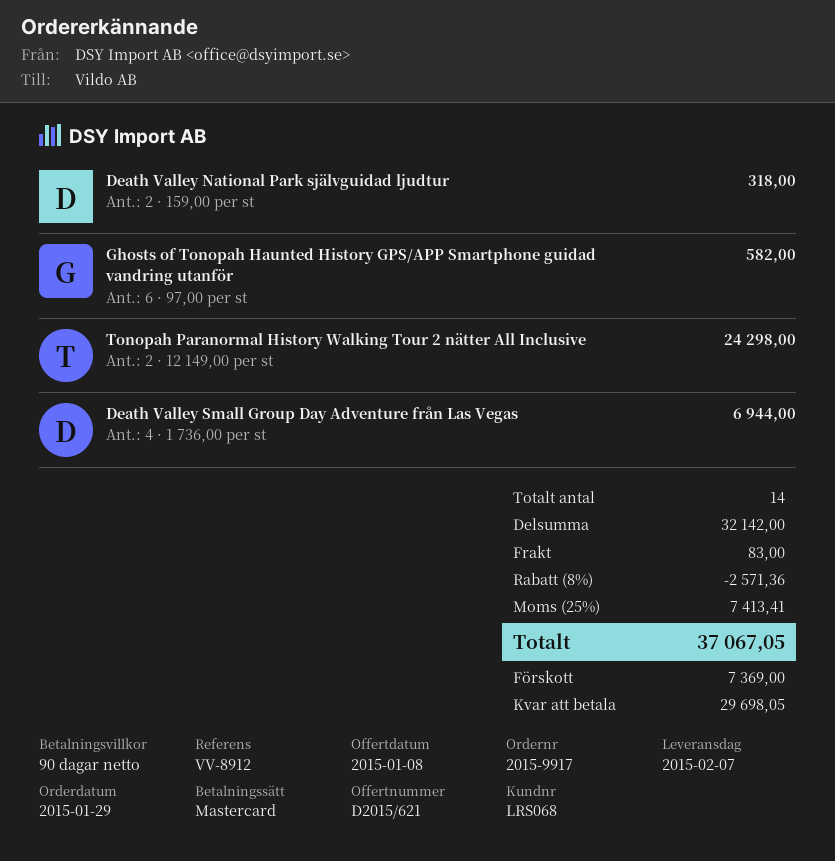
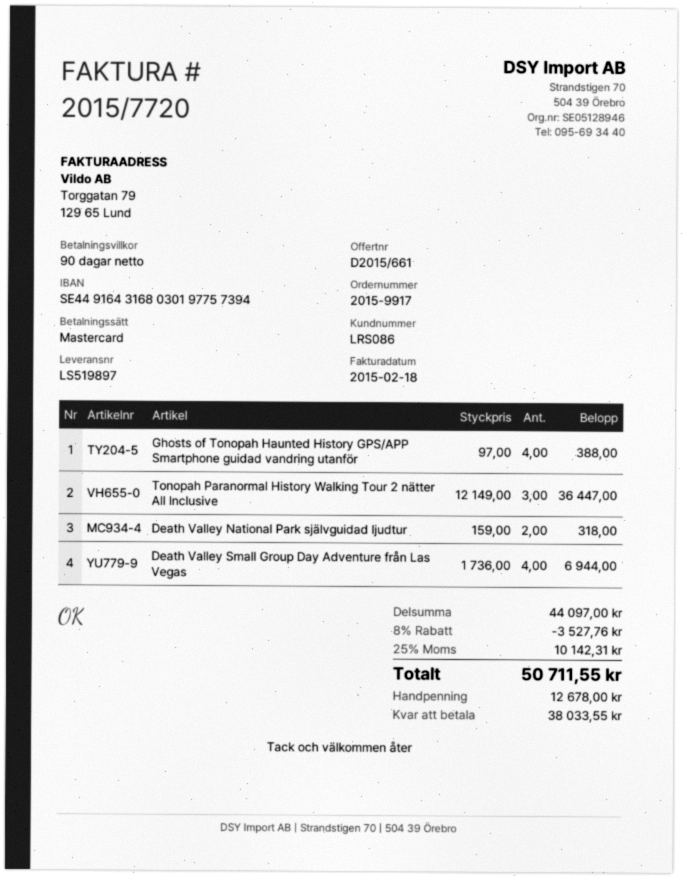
quote number: D2015/621 -> D2015/661
customer number: LRS068 -> LRS086
Ghosts of Tonopah Haunted History GPS/APP Smartphone guidad vandring utanför: 6 x 97.00 = 582.00 -> 4 x 97.00 = 388.00
Tonopah Paranormal History Walking Tour 2 nätter All Inclusive: 2 x 12149.00 = 24298.00 -> 3 x 12149.00 = 36447.00
subtotal: 32142.00 -> 44097.00
discount: 8% = 2571.36 -> 8% = 3527.76
shipping: 83.00 -> none
tax: 25% = 7413.41 -> 25% = 10142.31
total: 37067.05 -> 50711.55
deposit: 7369.00 -> 12678.00
balance: 29698.05 -> 38033.55

